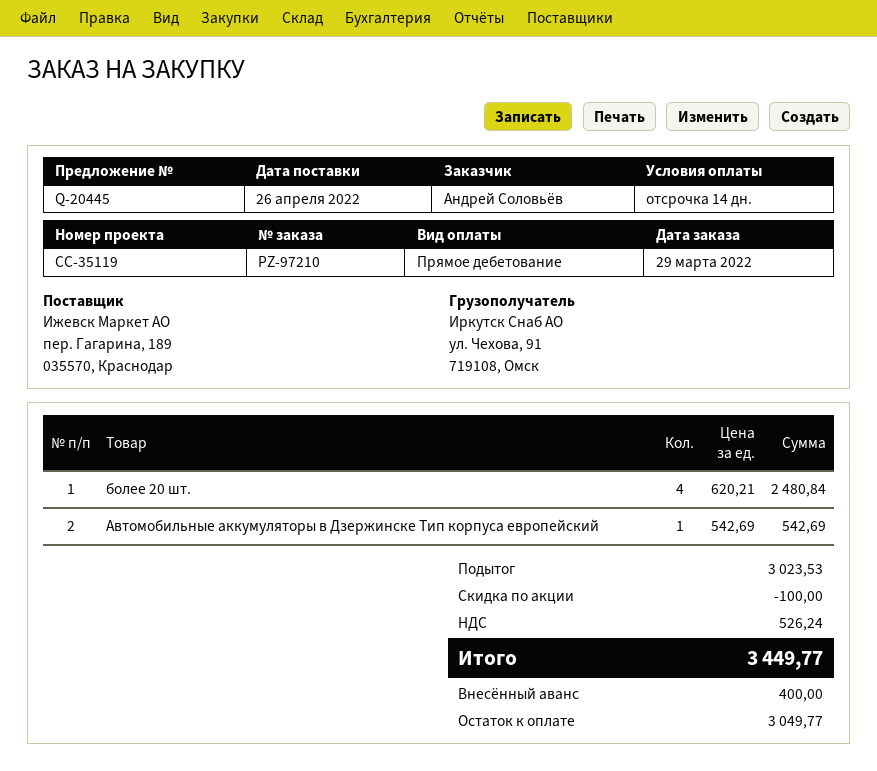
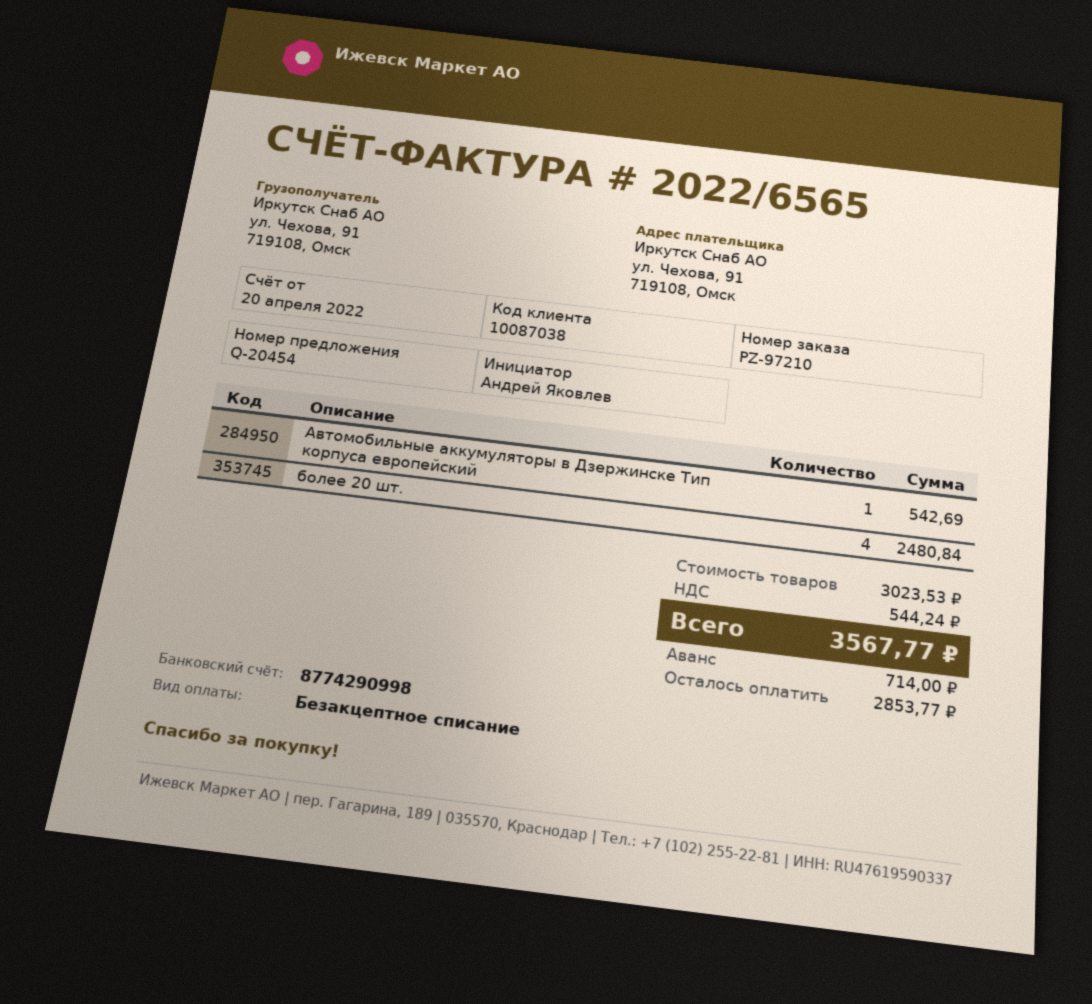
quote number: Q-20445 -> Q-20454
ordered by: Андрей Соловьёв -> Андрей Яковлев
discount: 100.00 -> none
tax: 526.24 -> 544.24
total: 3449.77 -> 3567.77
deposit: 400.00 -> 714.00
balance: 3049.77 -> 2853.77

